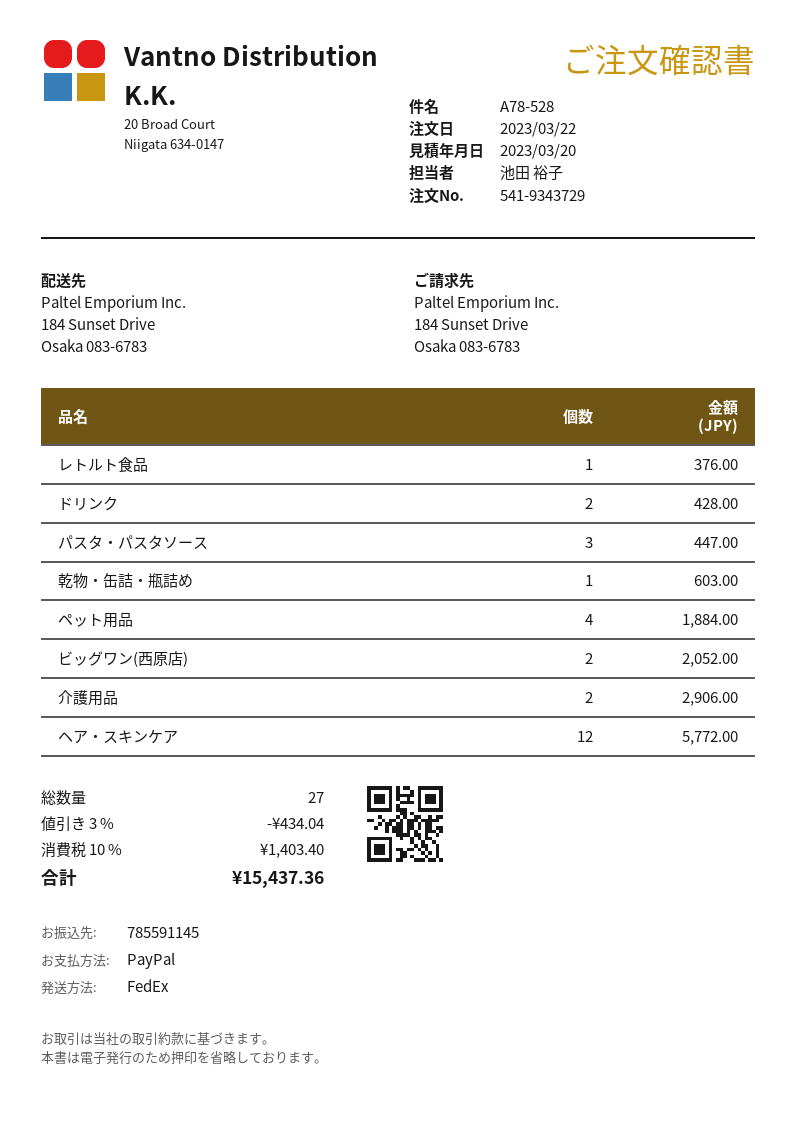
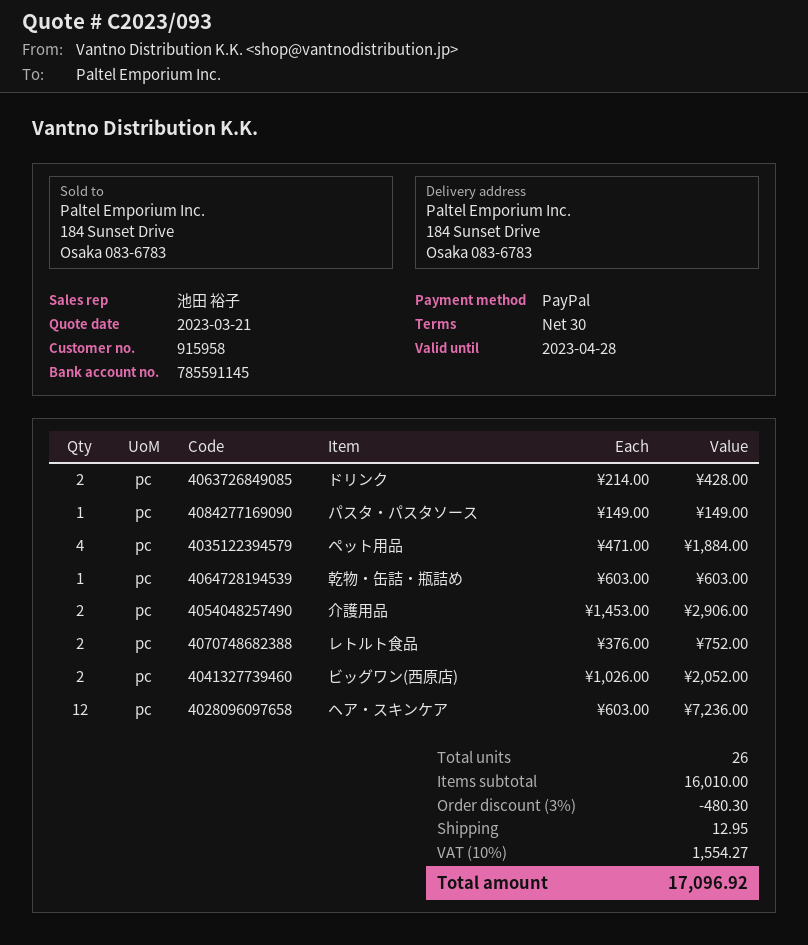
quote date: 2023-03-20 -> 2023-03-21
レトルト食品: 1 for 376.00 -> 2 for 752.00
パスタ・パスタソース: 3 for 447.00 -> 1 for 149.00
ヘア・スキンケア: 12 for 5772.00 -> 12 for 7236.00
total quantity: 27 -> 26
discount: 3% = 434.04 -> 3% = 480.30
shipping: none -> 12.95
tax: 10% = 1403.40 -> 10% = 1554.27
total: 15437.36 -> 17096.92

